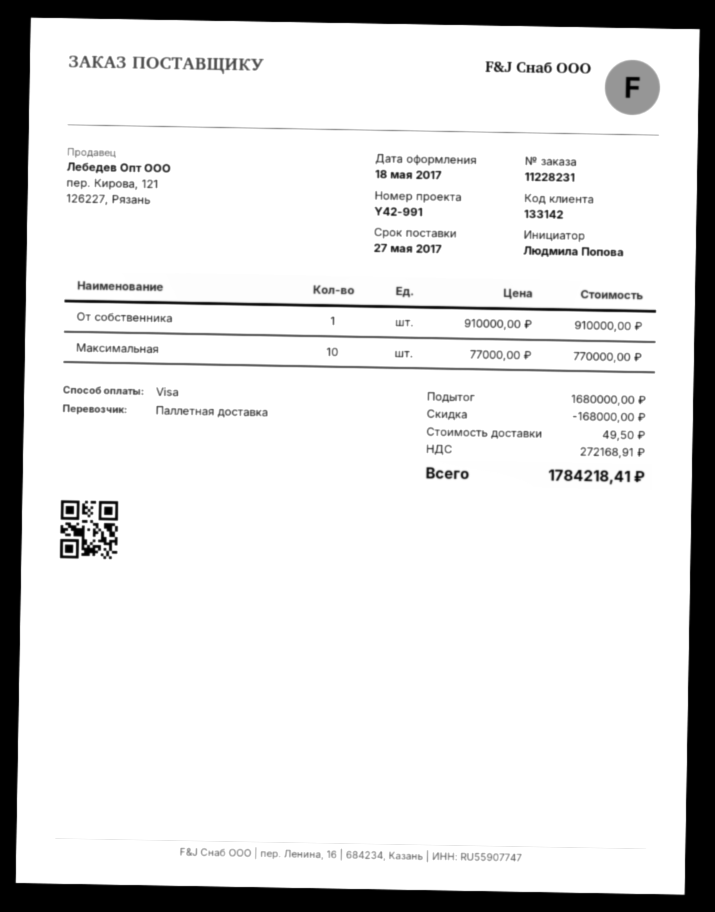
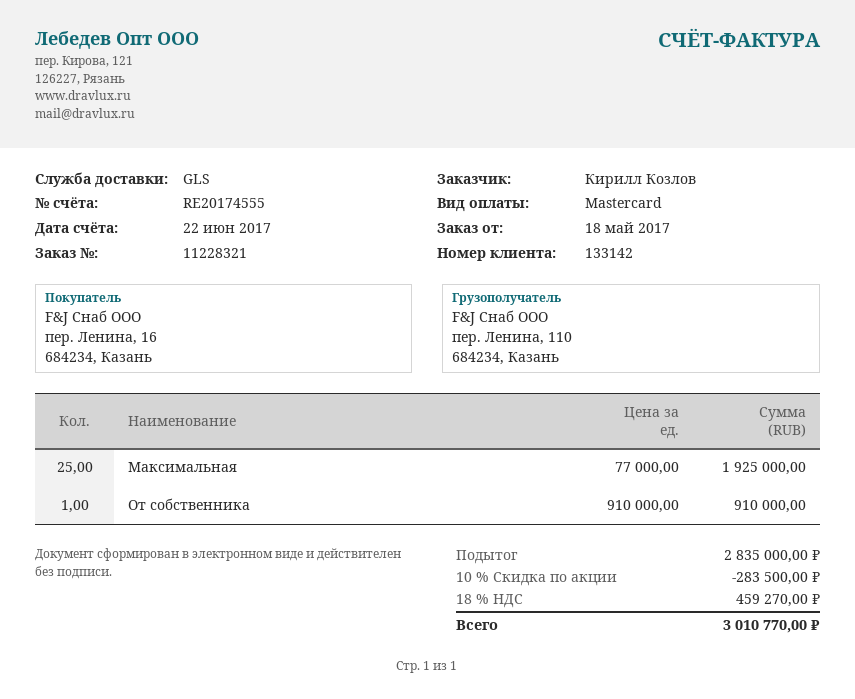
order number: 11228231 -> 11228321
ordered by: Людмила Попова -> Кирилл Козлов
payment method: Visa -> Mastercard
shipping method: pallet freight -> GLS
Максимальная: 10 x 77000.00 = 770000.00 -> 25 x 77000.00 = 1925000.00
subtotal: 1680000.00 -> 2835000.00
discount: 168000.00 -> 283500.00
shipping: 49.50 -> none
tax: 272168.91 -> 459270.00
total: 1784218.41 -> 3010770.00

